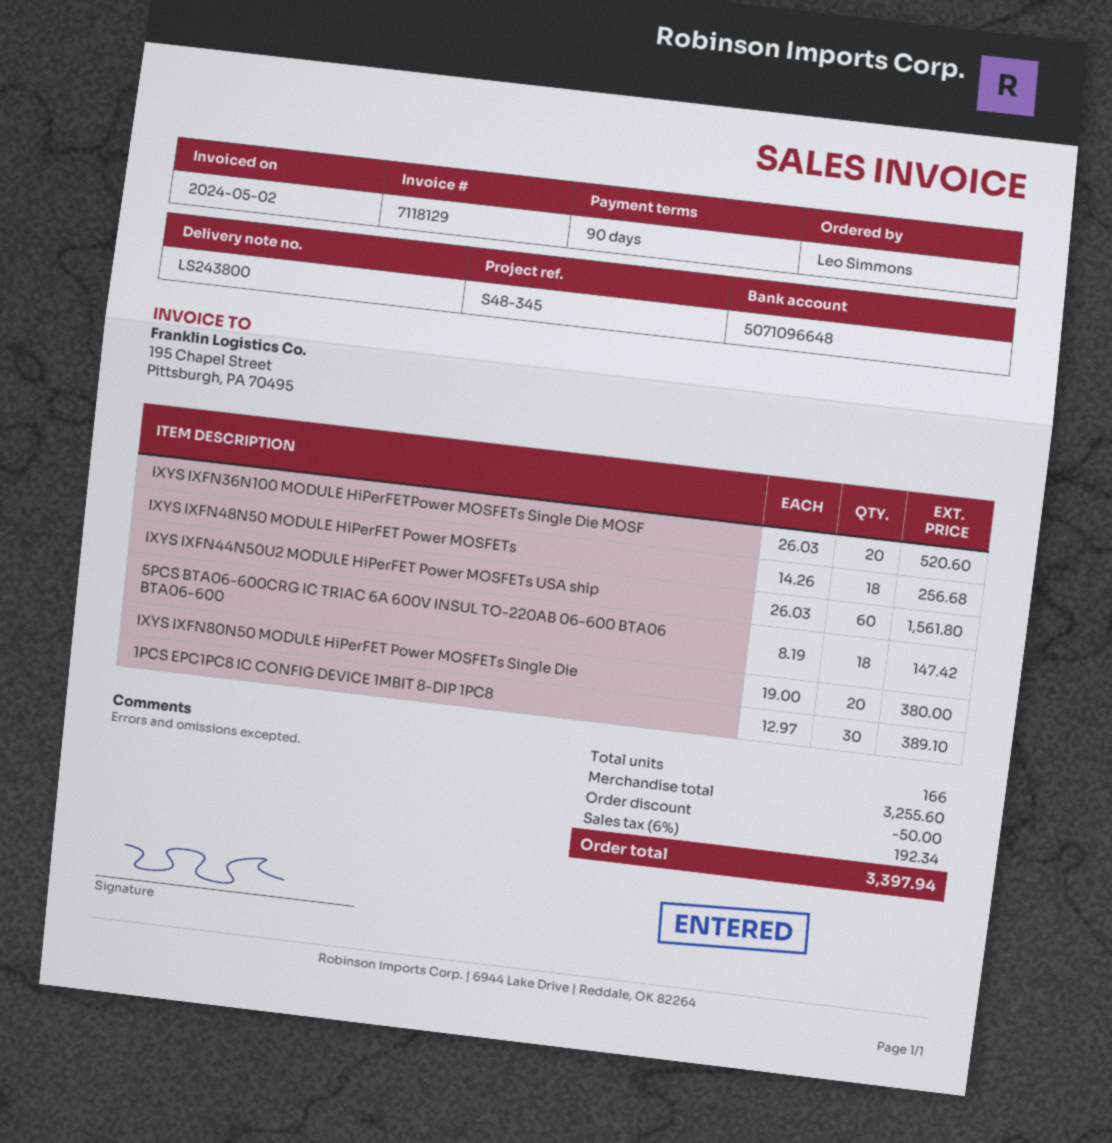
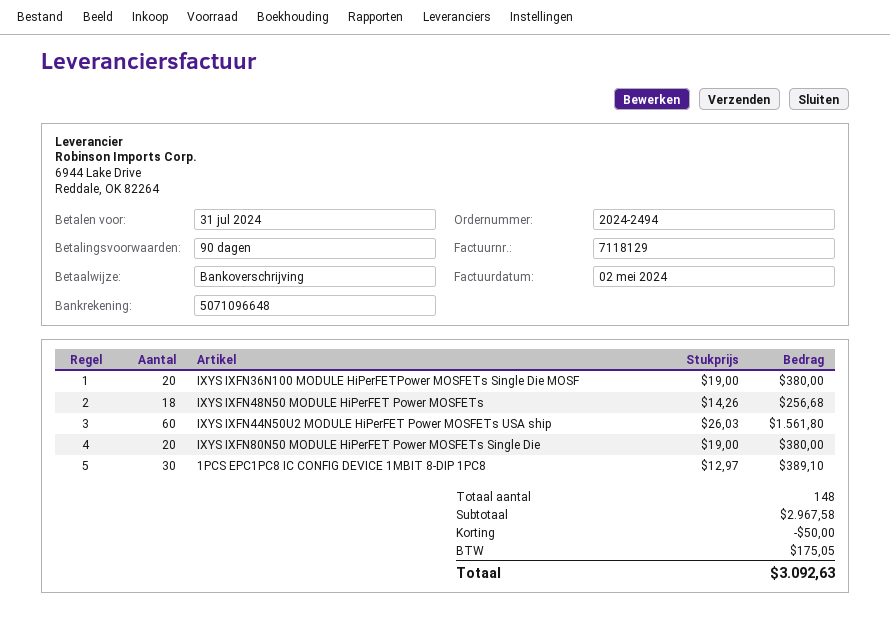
IXYS IXFN36N100 MODULE HiPerFETPower MOSFETs Single Die MOSF: 20 x 26.03 = 520.60 -> 20 x 19.00 = 380.00
5PCS BTA06-600CRG IC TRIAC 6A 600V INSUL TO-220AB 06-600 BTA06 BTA06-600: 18 x 8.19 = 147.42 -> none
total quantity: 166 -> 148
subtotal: 3255.60 -> 2967.58
tax: 192.34 -> 175.05
total: 3397.94 -> 3092.63

